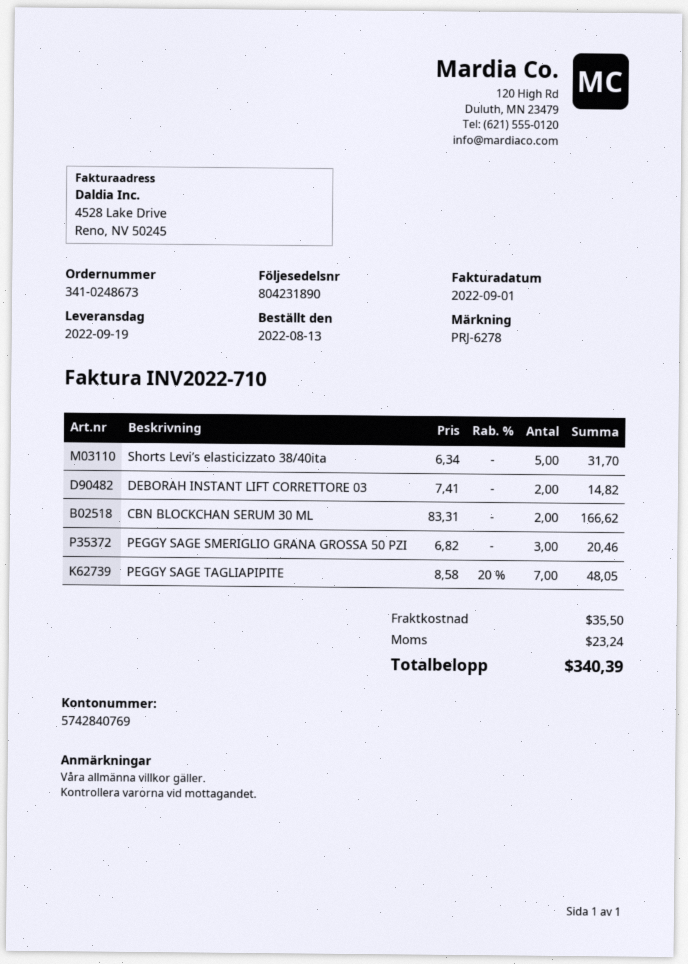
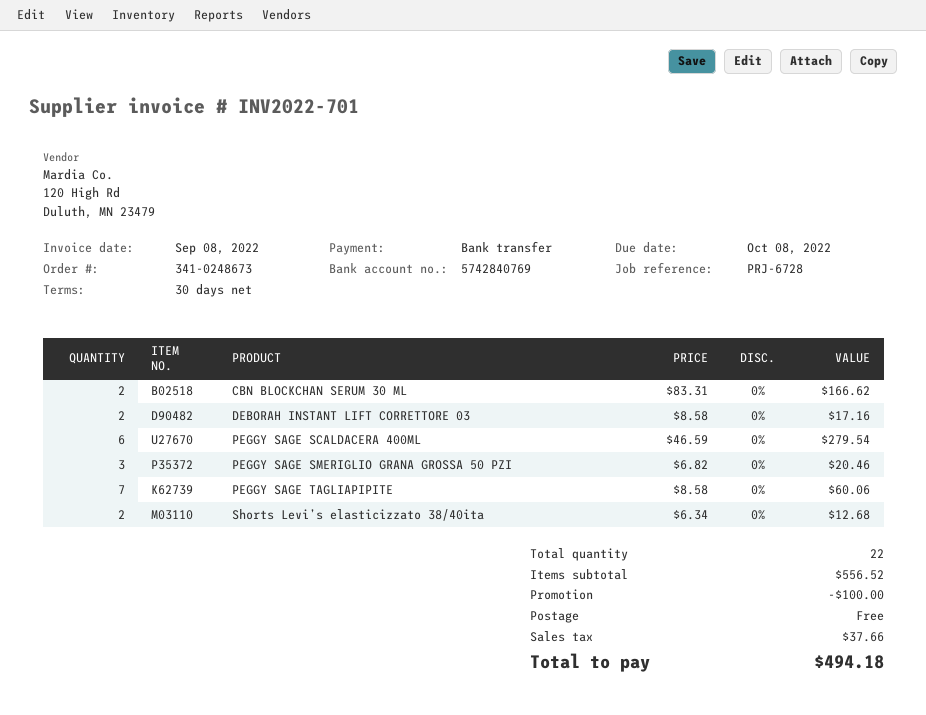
invoice number: INV2022-710 -> INV2022-701
invoice date: 2022-09-01 -> 2022-09-08
reference: PRJ-6278 -> PRJ-6728
Shorts Levi’s elasticizzato 38/40ita: 5 x 6.34 = 31.70 -> 2 x 6.34 = 12.68
DEBORAH INSTANT LIFT CORRETTORE 03: 2 x 7.41 = 14.82 -> 2 x 8.58 = 17.16
PEGGY SAGE TAGLIAPIPITE: 7 x 8.58 - 20% = 48.05 -> 7 x 8.58 = 60.06
PEGGY SAGE SCALDACERA 400ML: none -> 6 x 46.59 = 279.54
discount: none -> 100.00
shipping: 35.50 -> 0.00
tax: 23.24 -> 37.66
total: 340.39 -> 494.18

